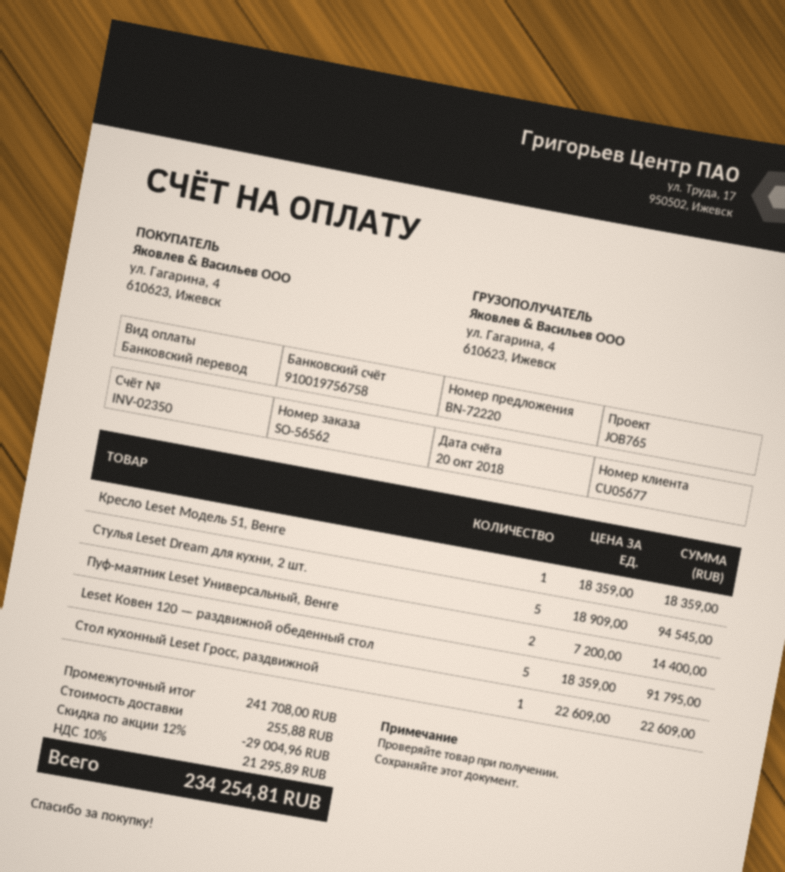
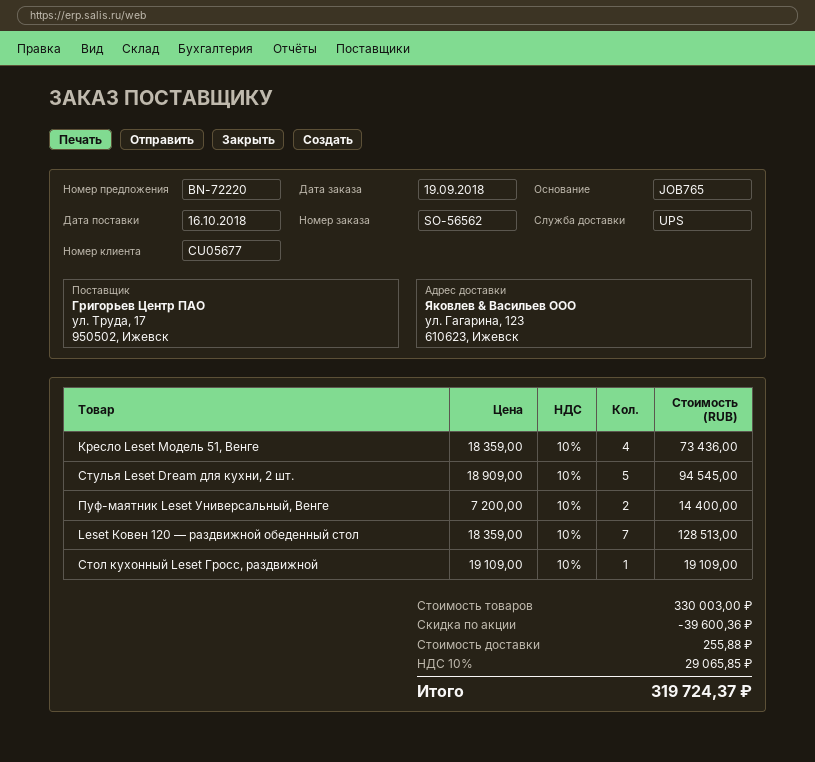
ship to: ул. Гагарина, 4, 610623, Ижевск -> ул. Гагарина, 123, 610623, Ижевск
Кресло Leset Модель 51, Венге: 1 x 18359.00 = 18359.00 -> 4 x 18359.00 = 73436.00
Leset Ковен 120 — раздвижной обеденный стол: 5 x 18359.00 = 91795.00 -> 7 x 18359.00 = 128513.00
Стол кухонный Leset Гросс, раздвижной: 1 x 22609.00 = 22609.00 -> 1 x 19109.00 = 19109.00
subtotal: 241708.00 -> 330003.00
discount: 29004.96 -> 39600.36
tax: 10% = 21295.89 -> 10% = 29065.85
total: 234254.81 -> 319724.37

